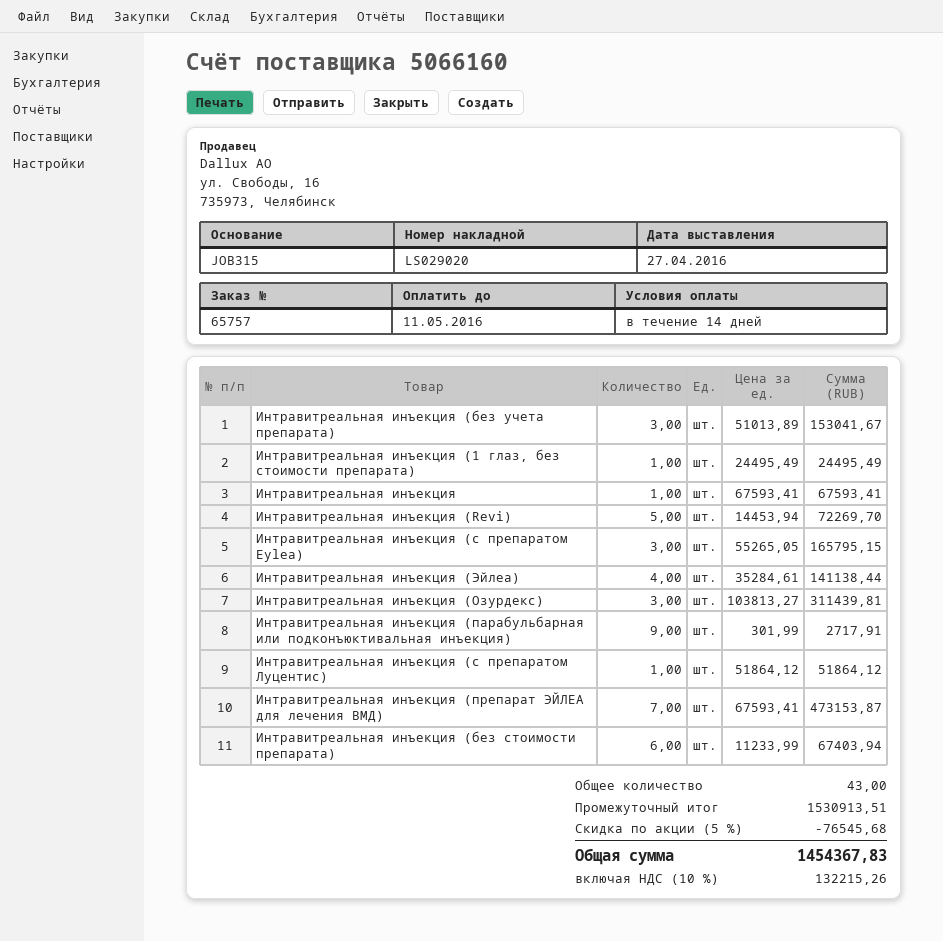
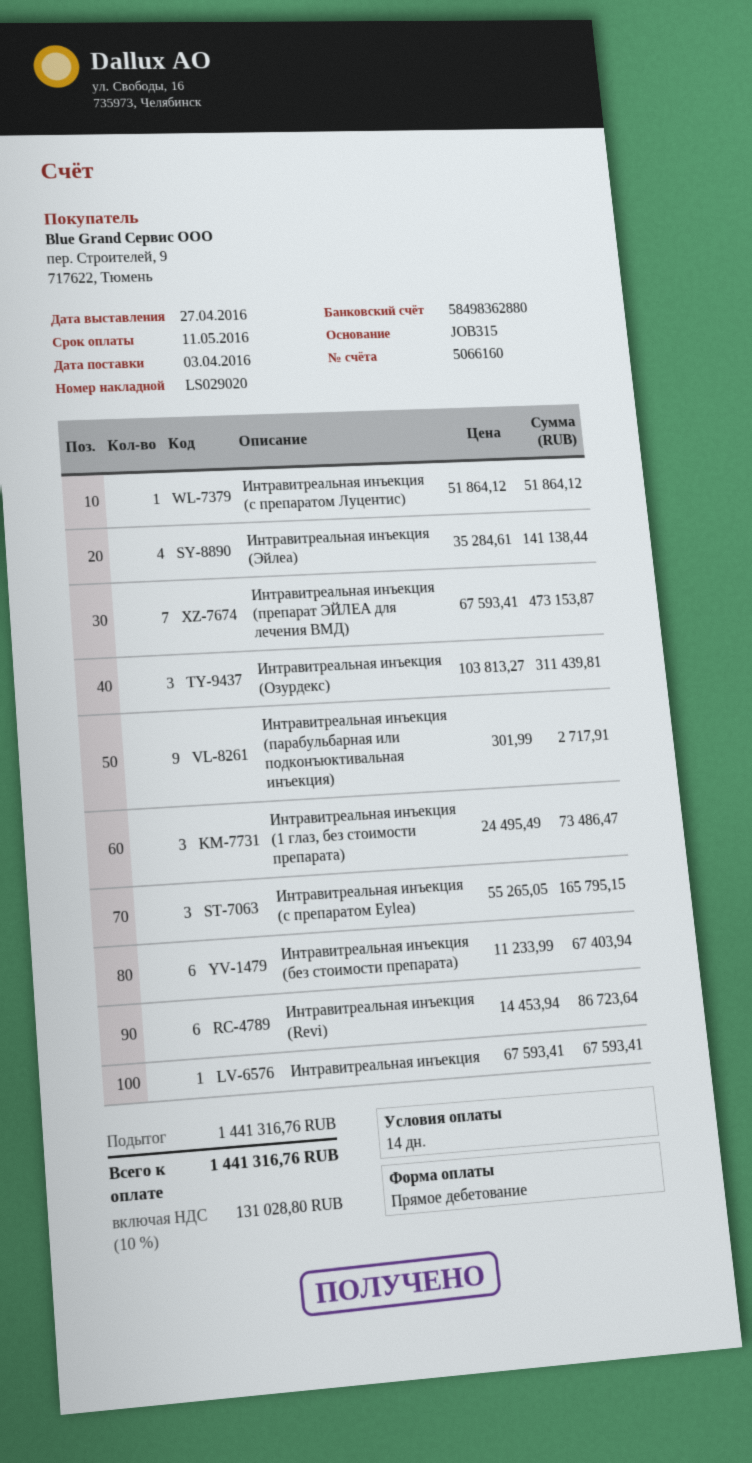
Интравитреальная инъекция (без учета препарата): 3 x 51013.89 = 153041.67 -> none
Интравитреальная инъекция (1 глаз, без стоимости препарата): 1 x 24495.49 = 24495.49 -> 3 x 24495.49 = 73486.47
Интравитреальная инъекция (Revi): 5 x 14453.94 = 72269.70 -> 6 x 14453.94 = 86723.64
subtotal: 1530913.51 -> 1441316.76
discount: 5% = 76545.68 -> none
tax: 10% = 132215.26 -> 10% = 131028.80
total: 1454367.83 -> 1441316.76

